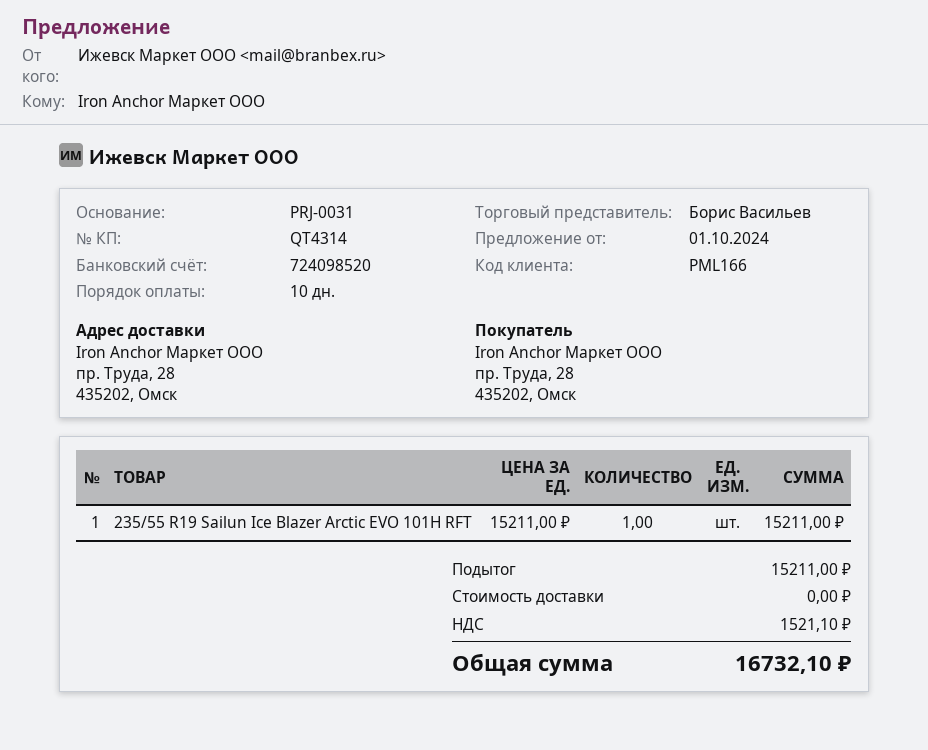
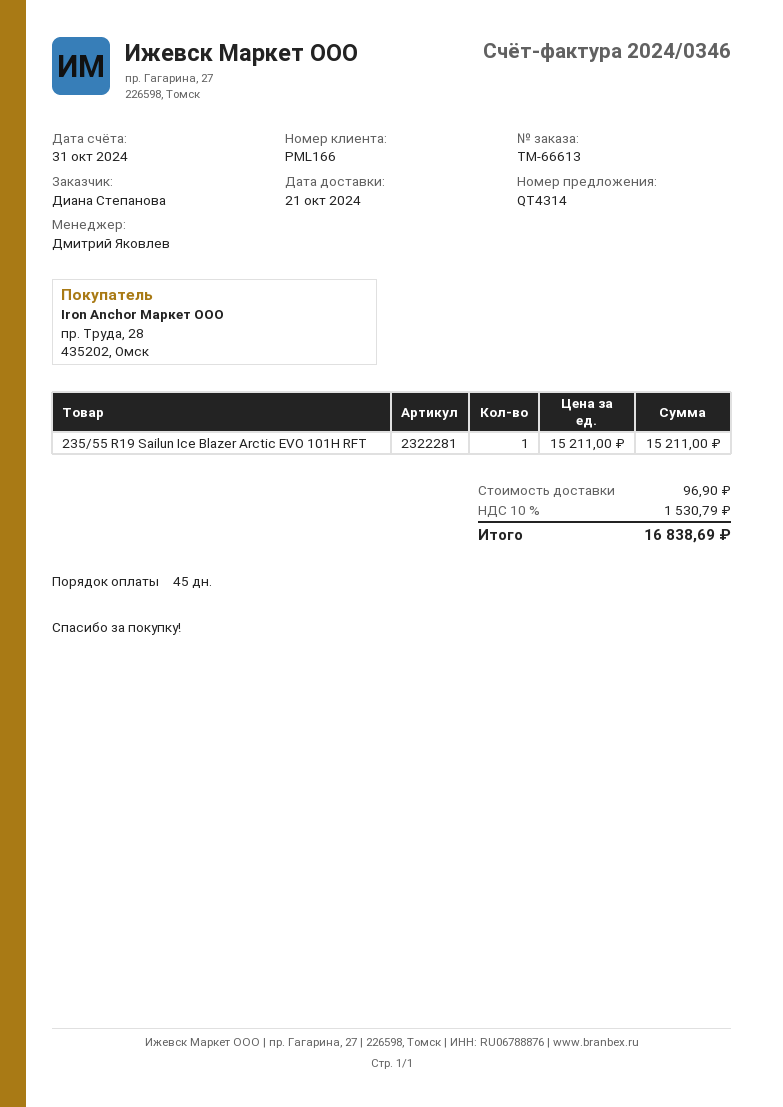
payment terms: 10 days -> 45 days
sales rep: Борис Васильев -> Дмитрий Яковлев
shipping: 0.00 -> 96.90
tax: 1521.10 -> 1530.79
total: 16732.10 -> 16838.69

